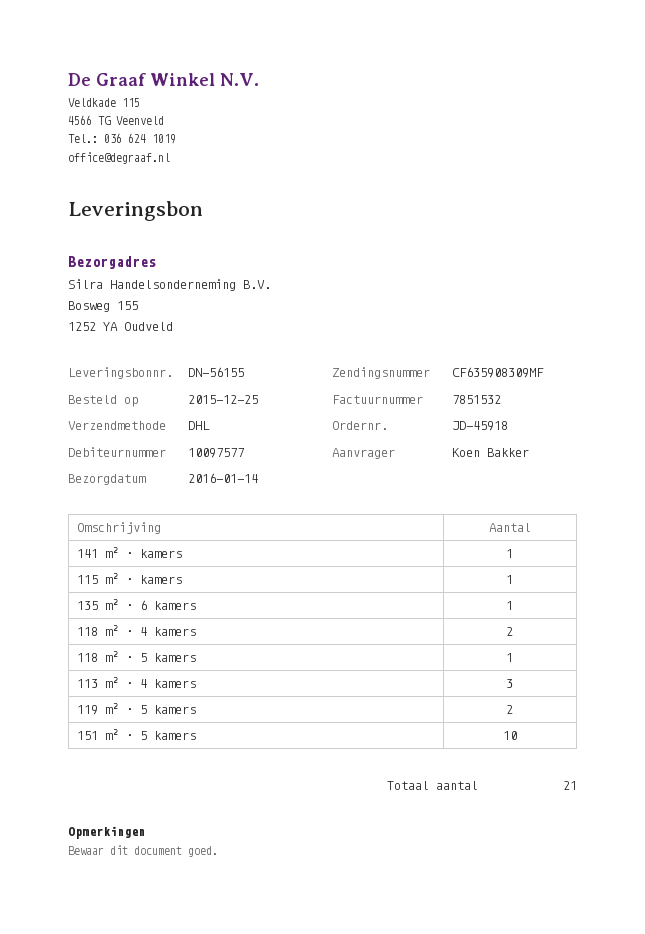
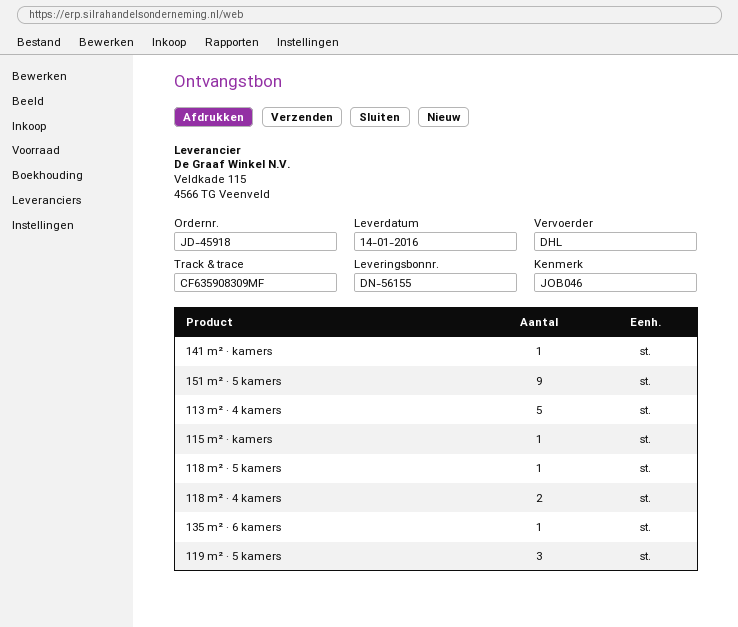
113 m² · 4 kamers: 3 -> 5
119 m² · 5 kamers: 2 -> 3
151 m² · 5 kamers: 10 -> 9

